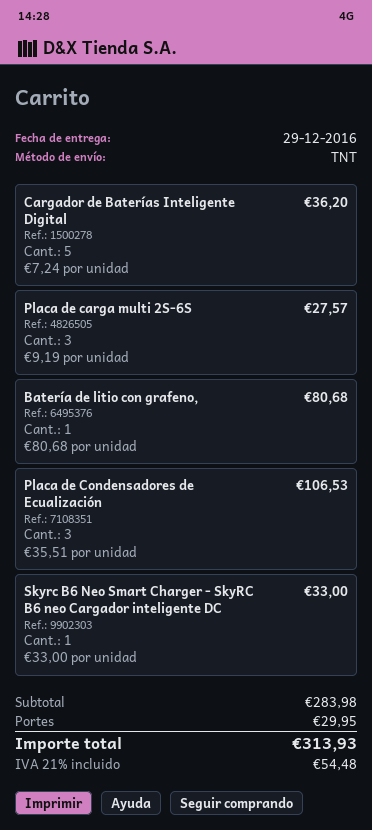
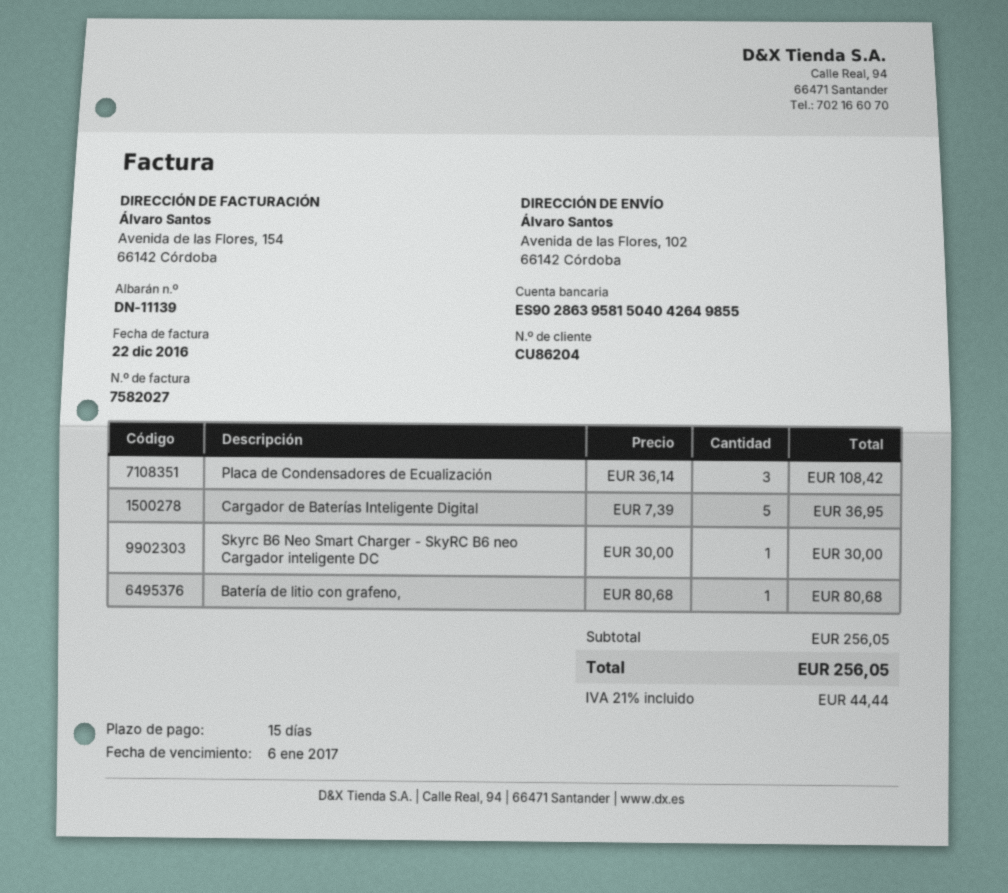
Cargador de Baterías Inteligente Digital: 5 x 7.24 = 36.20 -> 5 x 7.39 = 36.95
Placa de carga multi 2S-6S: 3 x 9.19 = 27.57 -> none
Placa de Condensadores de Ecualización: 3 x 35.51 = 106.53 -> 3 x 36.14 = 108.42
Skyrc B6 Neo Smart Charger - SkyRC B6 neo Cargador inteligente DC: 1 x 33.00 = 33.00 -> 1 x 30.00 = 30.00
subtotal: 283.98 -> 256.05
shipping: 29.95 -> none
tax: 21% = 54.48 -> 21% = 44.44
total: 313.93 -> 256.05

